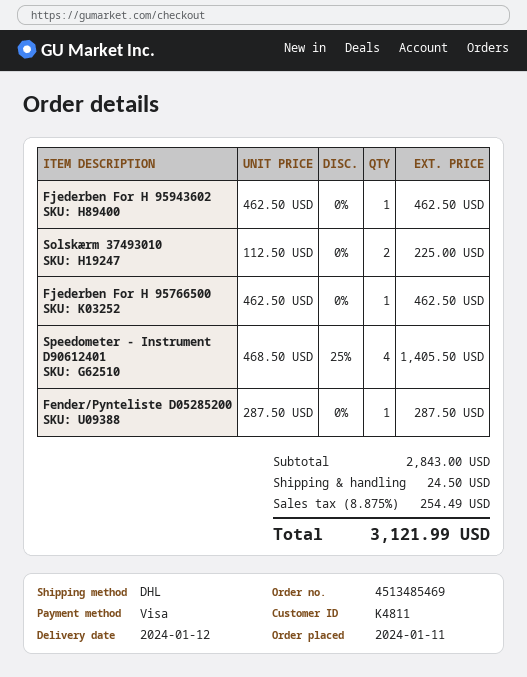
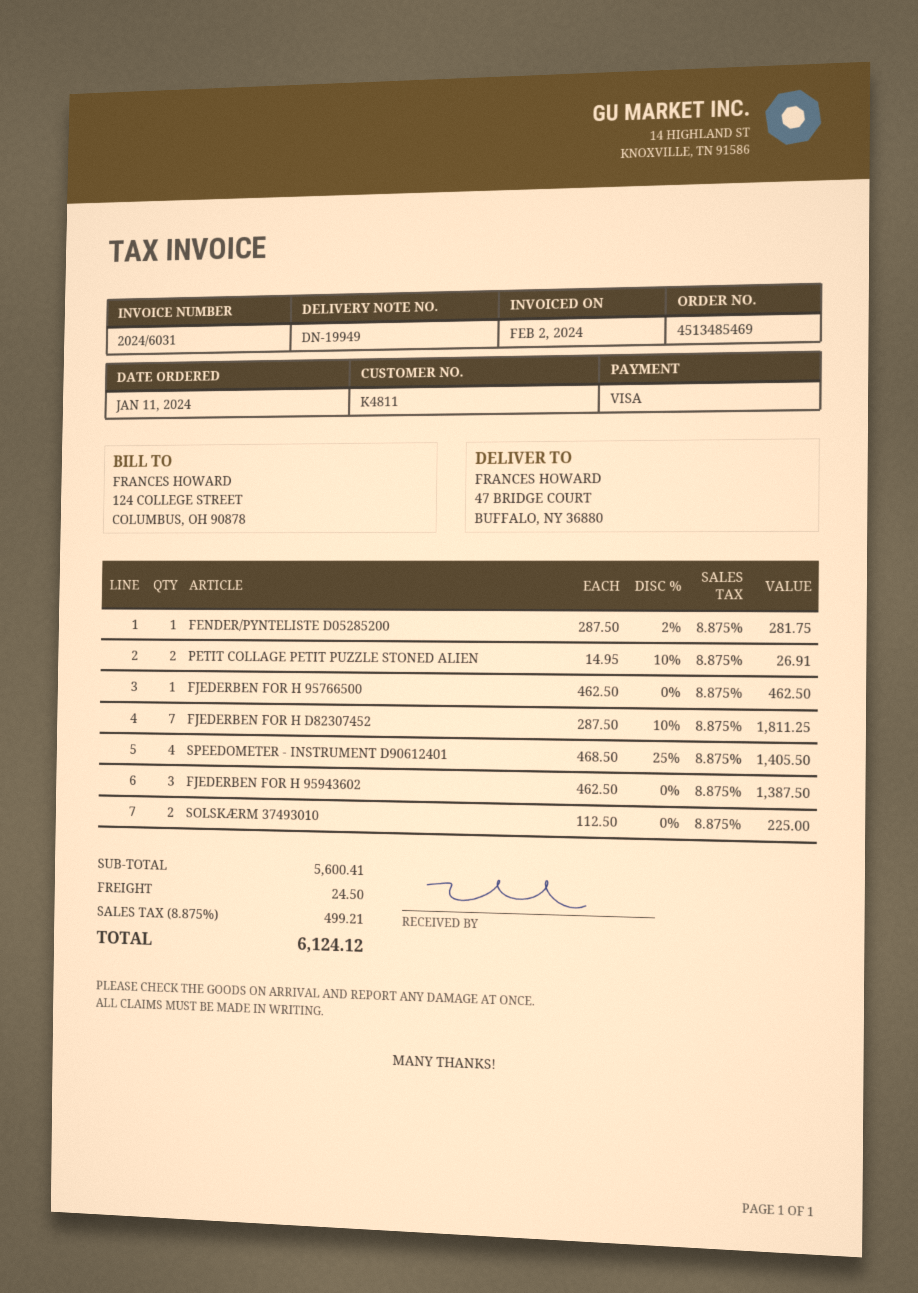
Fjederben For H 95943602: 1 x 462.50 = 462.50 -> 3 x 462.50 = 1387.50
Fender/Pynteliste D05285200: 1 x 287.50 = 287.50 -> 1 x 287.50 - 2% = 281.75
PETIT COLLAGE PETIT PUZZLE STONED ALIEN: none -> 2 x 14.95 - 10% = 26.91
FJEDERBEN FOR H D82307452: none -> 7 x 287.50 - 10% = 1811.25
subtotal: 2843.00 -> 5600.41
tax: 8.875% = 254.49 -> 8.875% = 499.21
total: 3121.99 -> 6124.12

